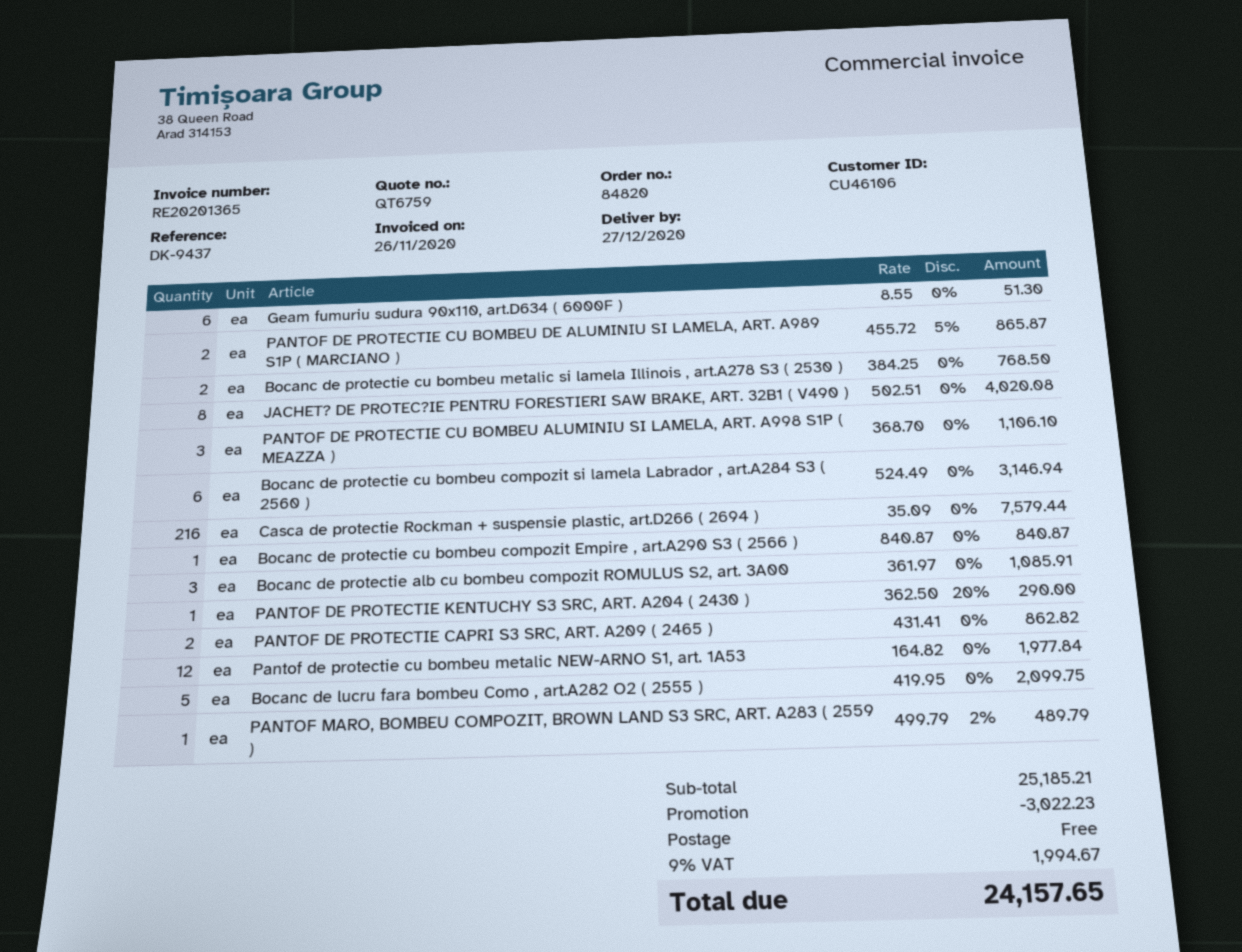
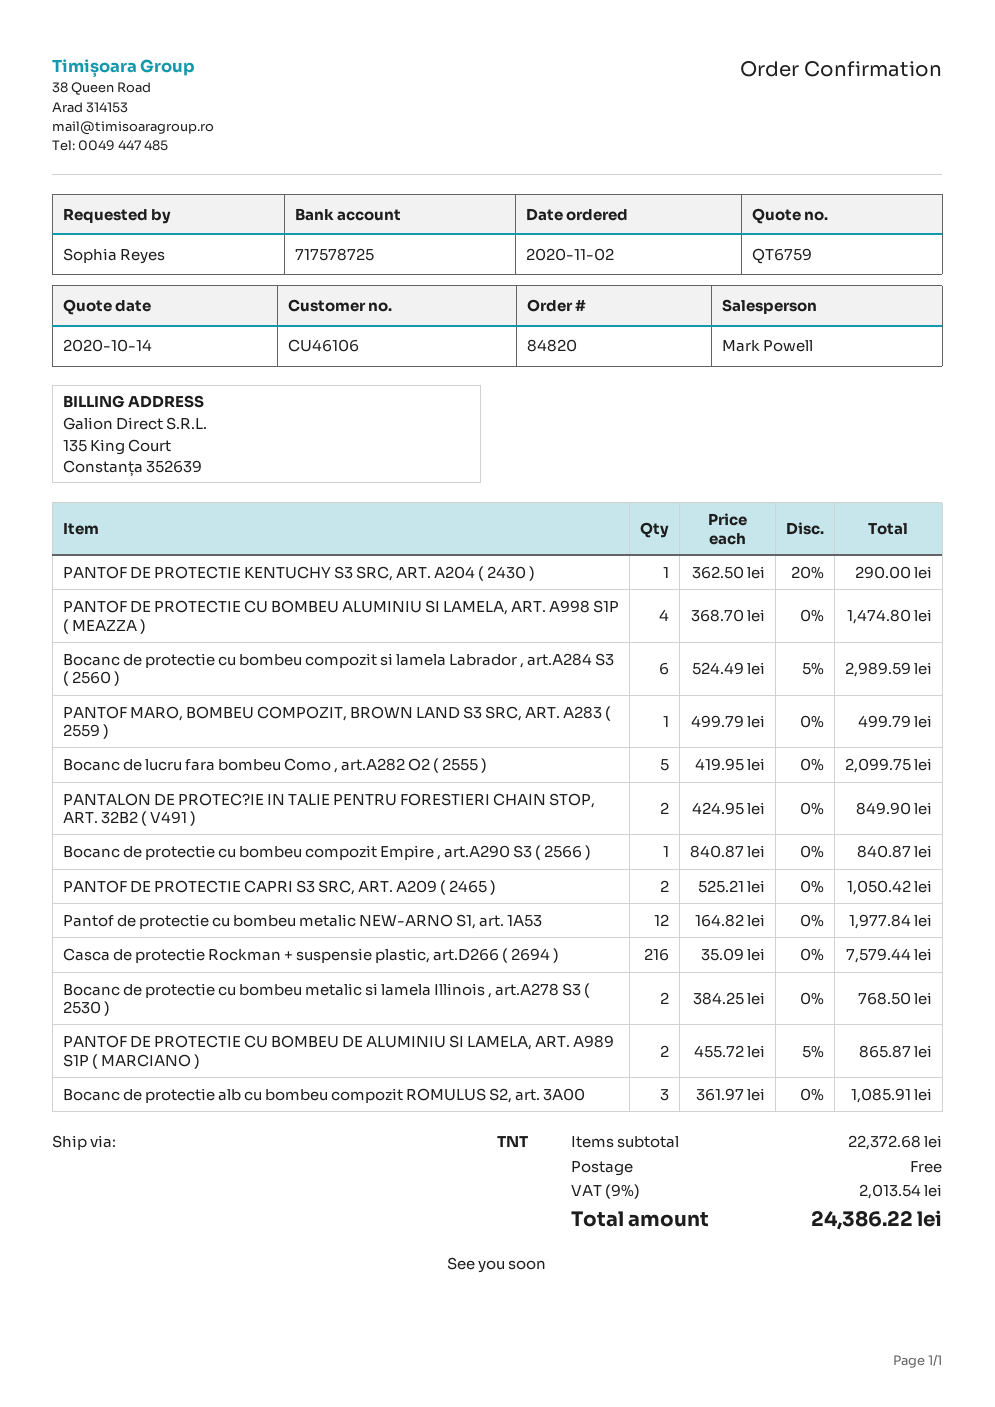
Geam fumuriu sudura 90x110, art.D634 ( 6000F ): 6 x 8.55 = 51.30 -> none
JACHET? DE PROTEC?IE PENTRU FORESTIERI SAW BRAKE, ART. 32B1 ( V490 ): 8 x 502.51 = 4020.08 -> none
PANTOF DE PROTECTIE CU BOMBEU ALUMINIU SI LAMELA, ART. A998 S1P ( MEAZZA ): 3 x 368.70 = 1106.10 -> 4 x 368.70 = 1474.80
Bocanc de protectie cu bombeu compozit si lamela Labrador , art.A284 S3 ( 2560 ): 6 x 524.49 = 3146.94 -> 6 x 524.49 - 5% = 2989.59
PANTOF DE PROTECTIE CAPRI S3 SRC, ART. A209 ( 2465 ): 2 x 431.41 = 862.82 -> 2 x 525.21 = 1050.42
PANTOF MARO, BOMBEU COMPOZIT, BROWN LAND S3 SRC, ART. A283 ( 2559 ): 1 x 499.79 - 2% = 489.79 -> 1 x 499.79 = 499.79
PANTALON DE PROTEC?IE IN TALIE PENTRU FORESTIERI CHAIN STOP, ART. 32B2 ( V491 ): none -> 2 x 424.95 = 849.90
subtotal: 25185.21 -> 22372.68
discount: 3022.23 -> none
tax: 9% = 1994.67 -> 9% = 2013.54
total: 24157.65 -> 24386.22

